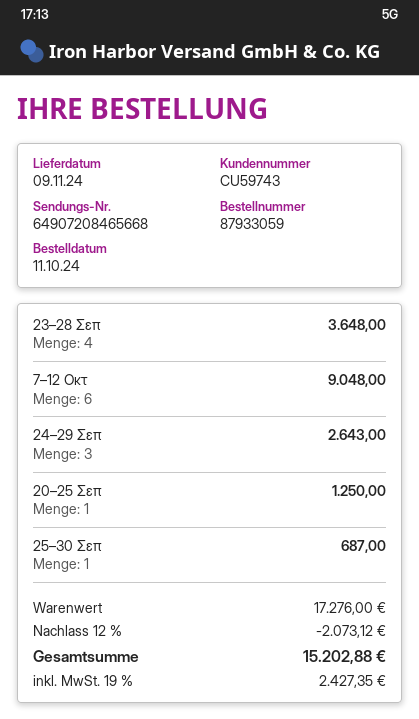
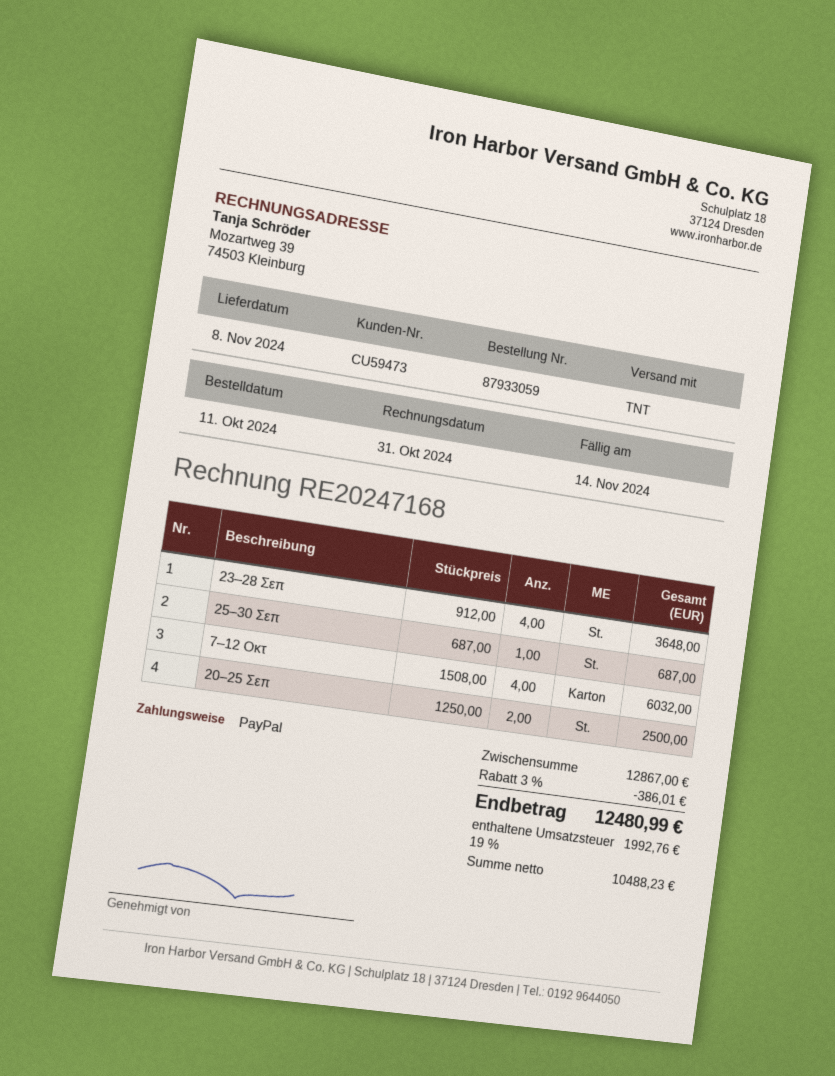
delivery date: 2024-11-09 -> 2024-11-08
customer number: CU59743 -> CU59473
7–12 Οκτ: 6 for 9048.00 -> 4 for 6032.00
24–29 Σεπ: 3 for 2643.00 -> none
20–25 Σεπ: 1 for 1250.00 -> 2 for 2500.00
subtotal: 17276.00 -> 12867.00
discount: 12% = 2073.12 -> 3% = 386.01
tax: 19% = 2427.35 -> 19% = 1992.76
total: 15202.88 -> 12480.99

